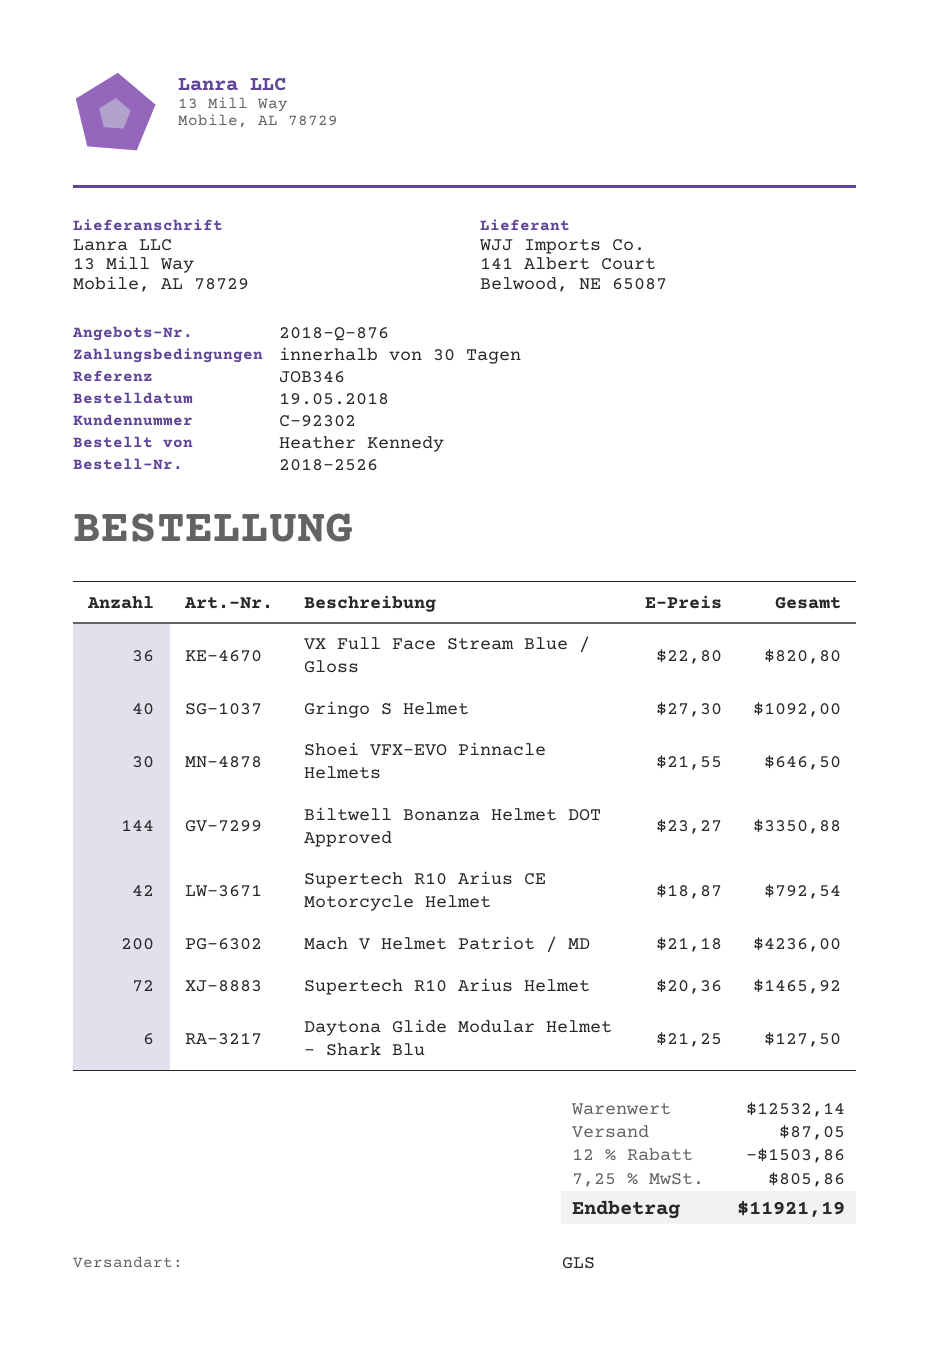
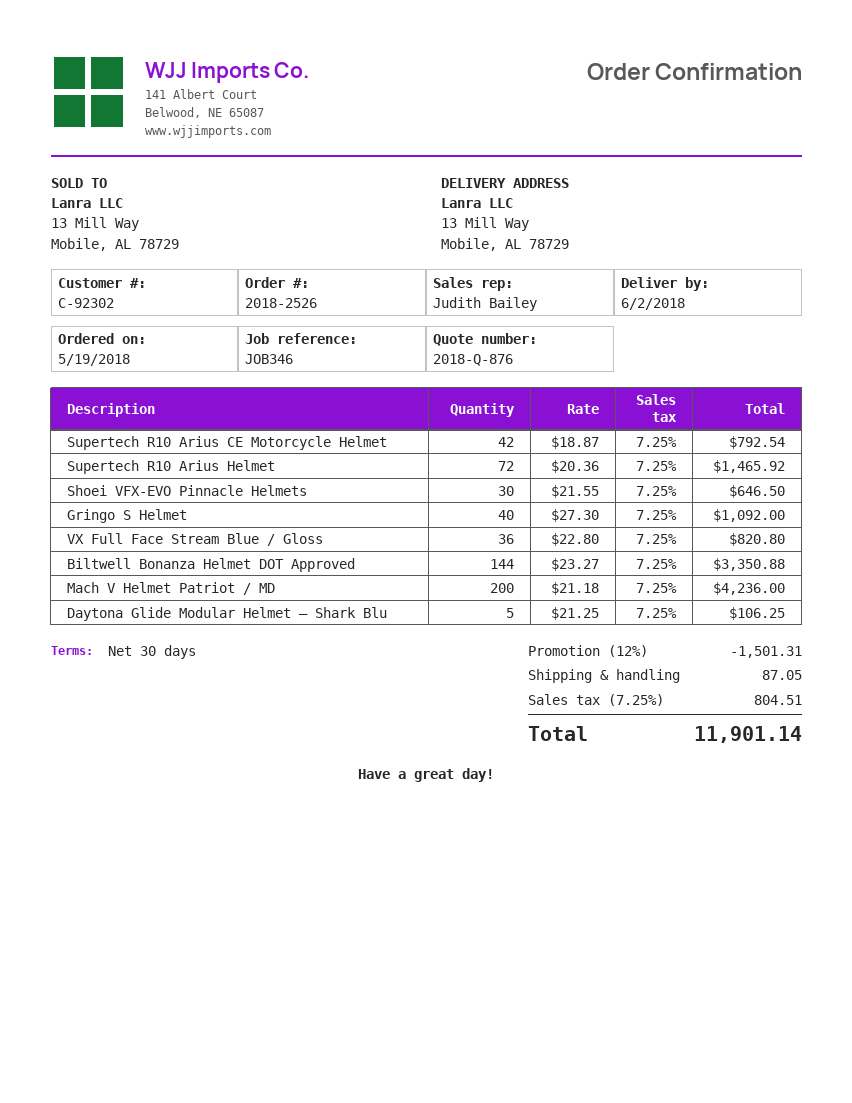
Daytona Glide Modular Helmet – Shark Blu: 6 x 21.25 = 127.50 -> 5 x 21.25 = 106.25
discount: 12% = 1503.86 -> 12% = 1501.31
tax: 7.25% = 805.86 -> 7.25% = 804.51
total: 11921.19 -> 11901.14

